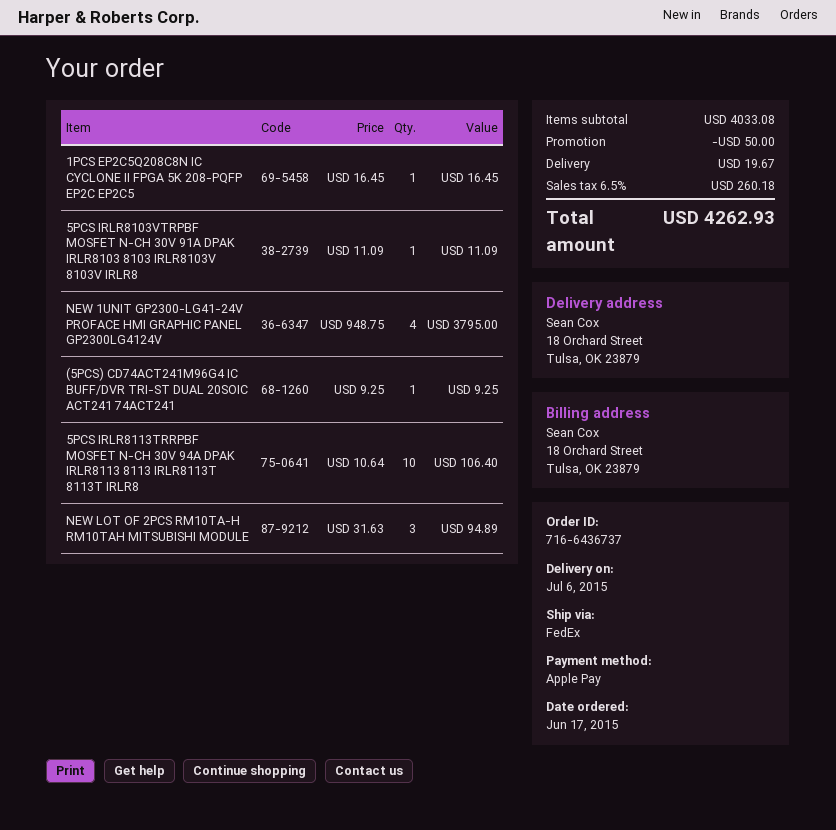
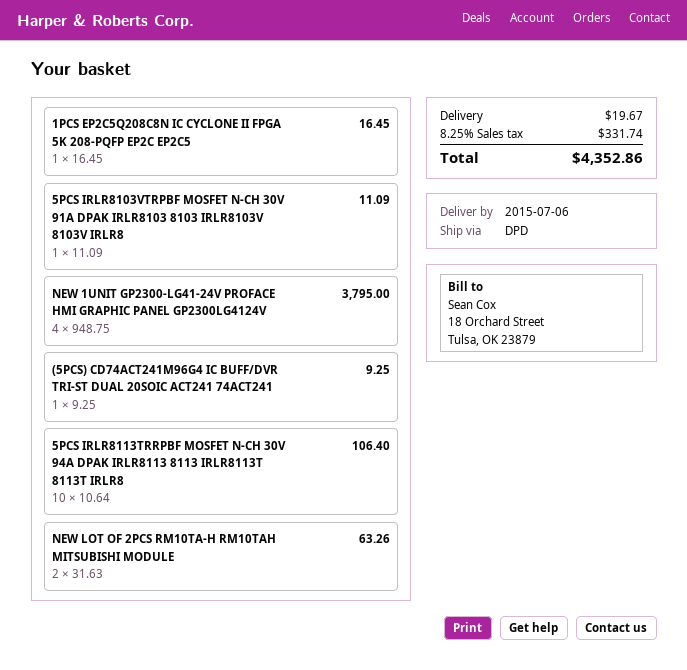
shipping method: FedEx -> DPD
NEW LOT OF 2PCS RM10TA-H RM10TAH MITSUBISHI MODULE: 3 x 31.63 = 94.89 -> 2 x 31.63 = 63.26
discount: 50.00 -> none
tax: 6.5% = 260.18 -> 8.25% = 331.74
total: 4262.93 -> 4352.86

